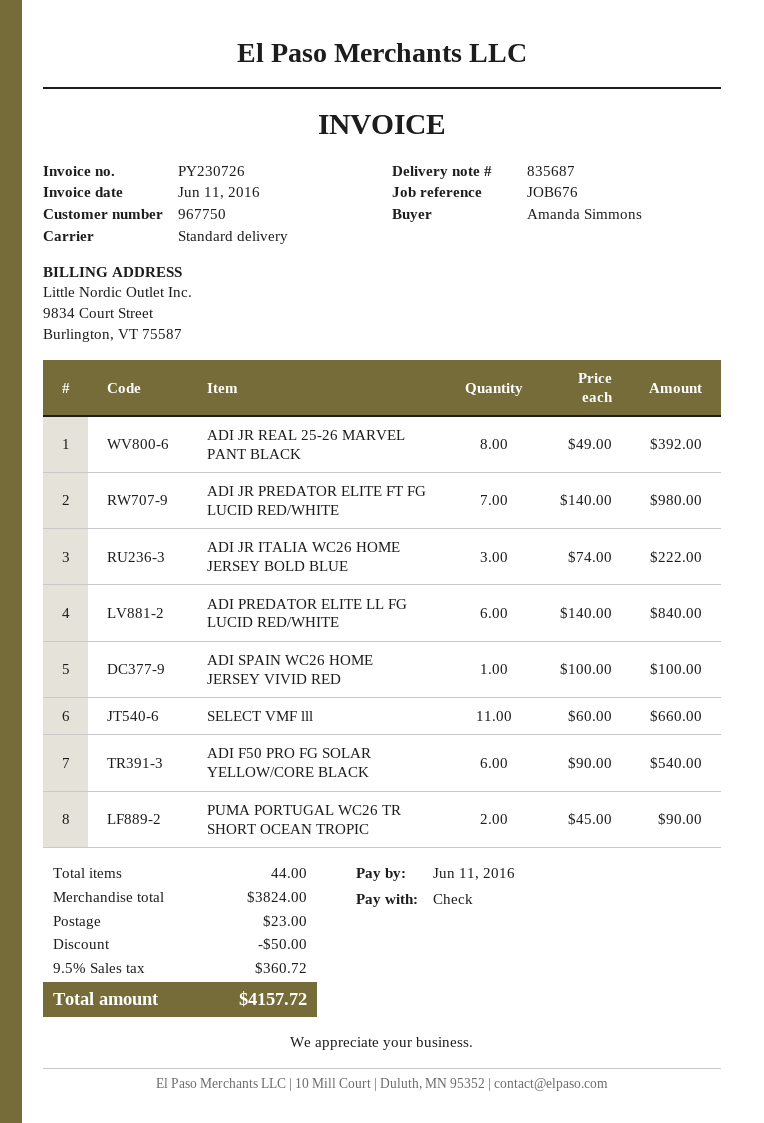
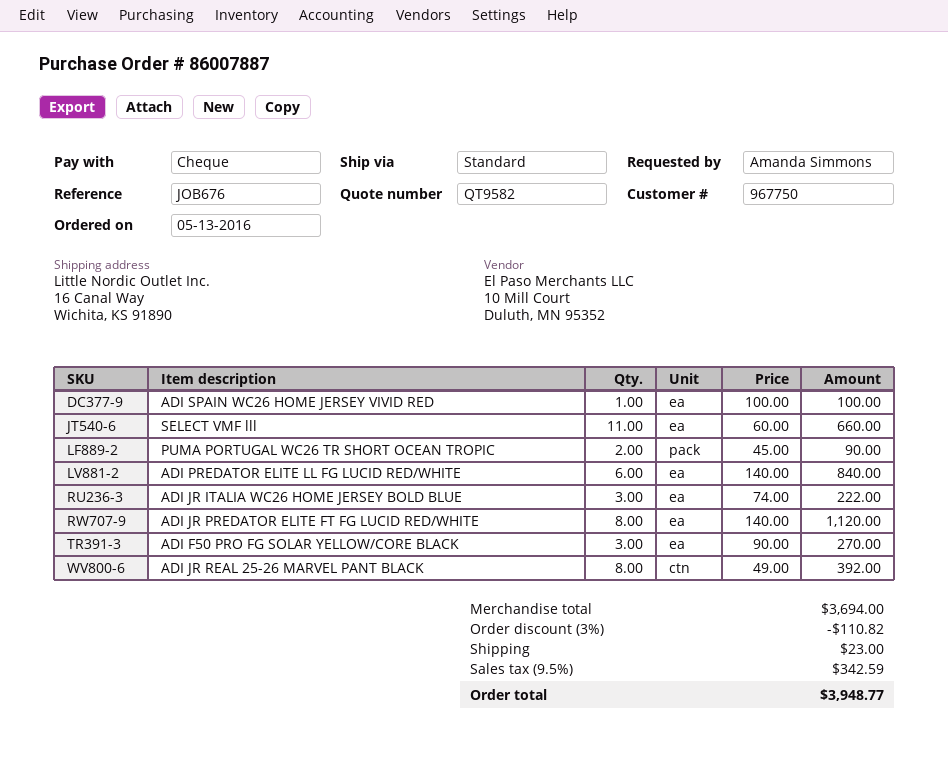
ADI JR PREDATOR ELITE FT FG LUCID RED/WHITE: 7 x 140.00 = 980.00 -> 8 x 140.00 = 1120.00
ADI F50 PRO FG SOLAR YELLOW/CORE BLACK: 6 x 90.00 = 540.00 -> 3 x 90.00 = 270.00
subtotal: 3824.00 -> 3694.00
discount: 50.00 -> 110.82
tax: 9.5% = 360.72 -> 9.5% = 342.59
total: 4157.72 -> 3948.77

